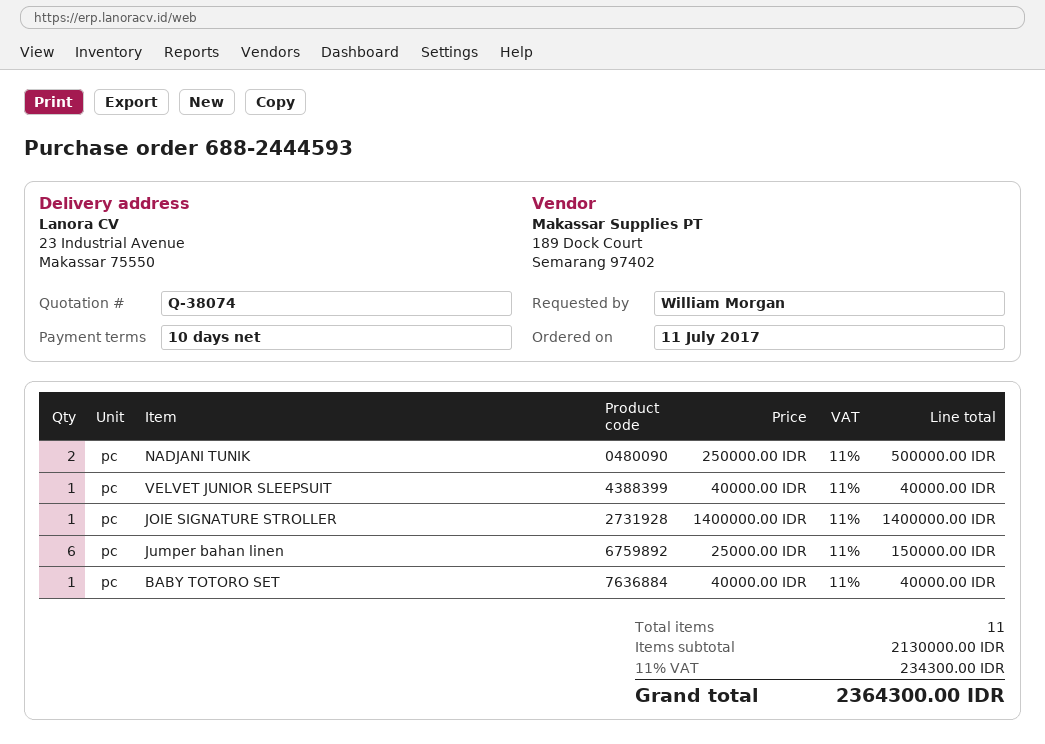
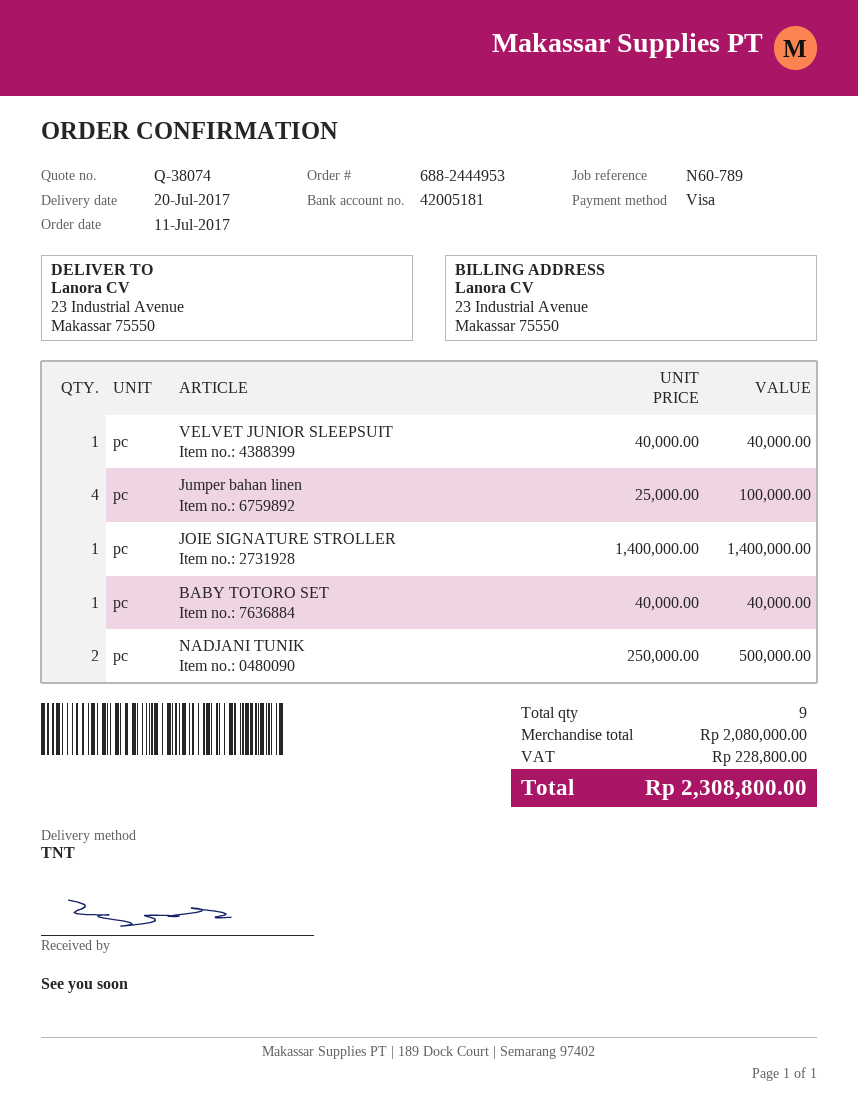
order number: 688-2444593 -> 688-2444953
Jumper bahan linen: 6 x 25000.00 = 150000.00 -> 4 x 25000.00 = 100000.00
total quantity: 11 -> 9
subtotal: 2130000.00 -> 2080000.00
tax: 234300.00 -> 228800.00
total: 2364300.00 -> 2308800.00

